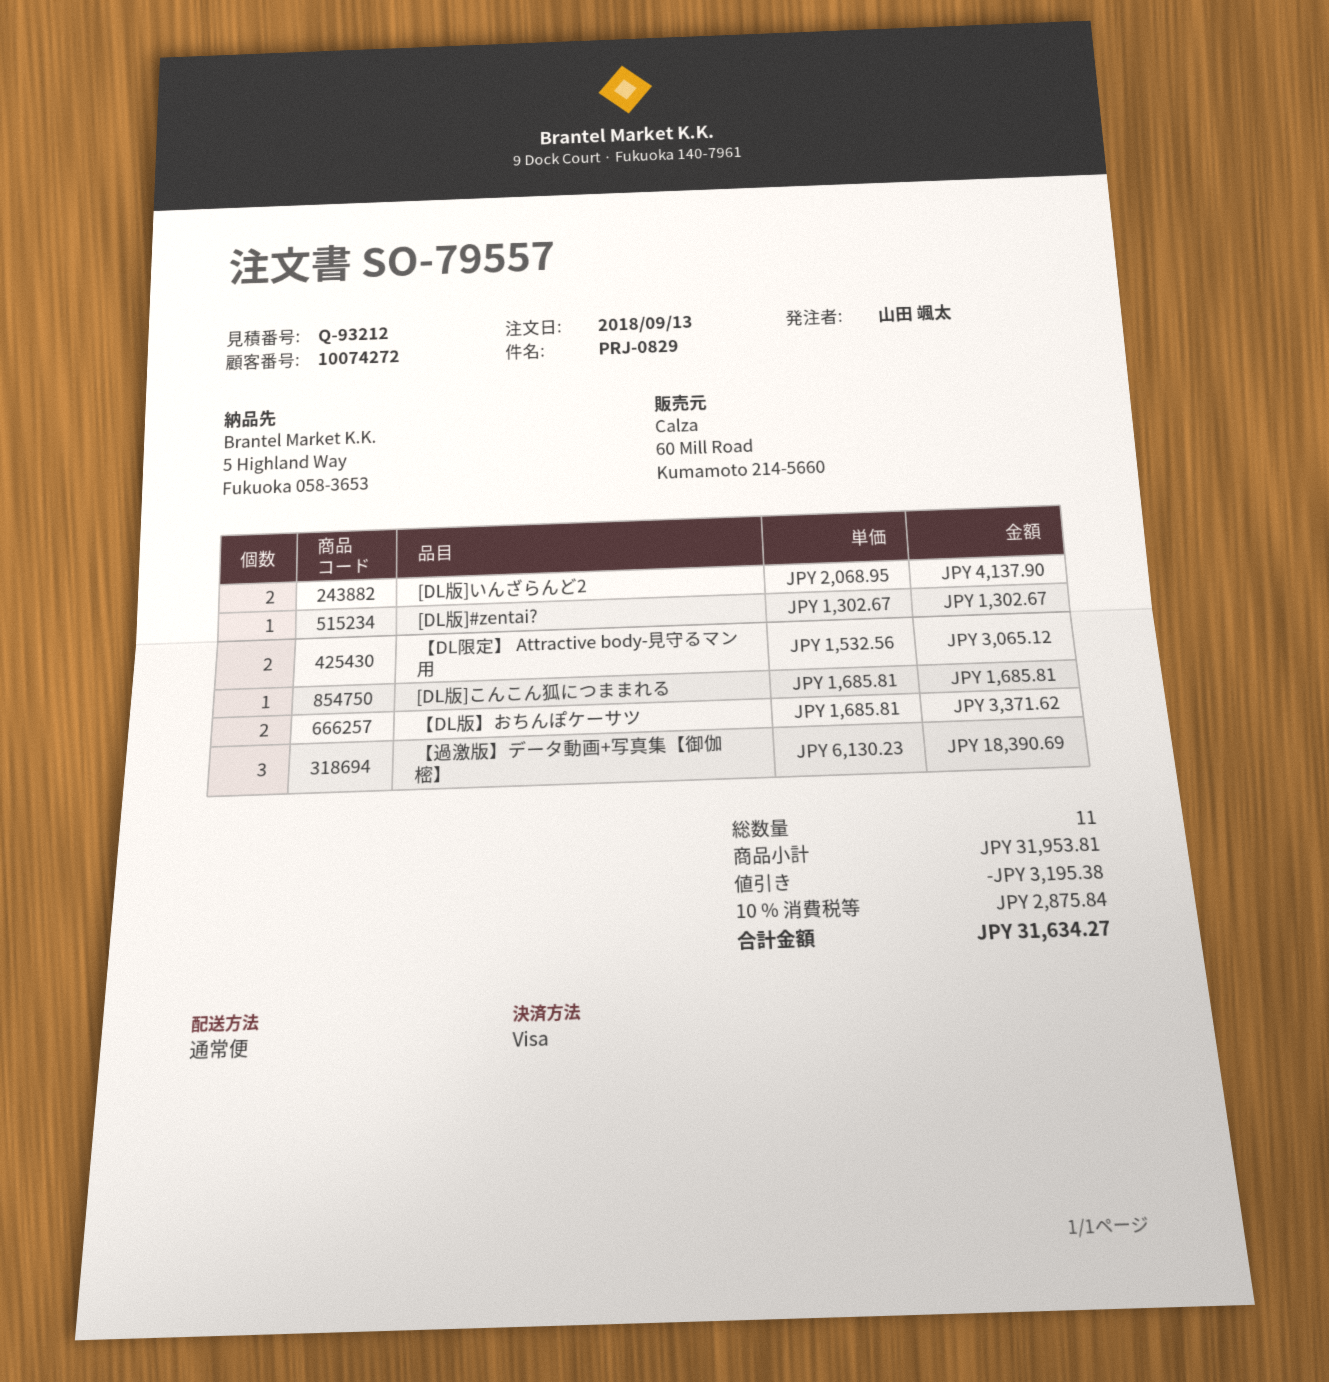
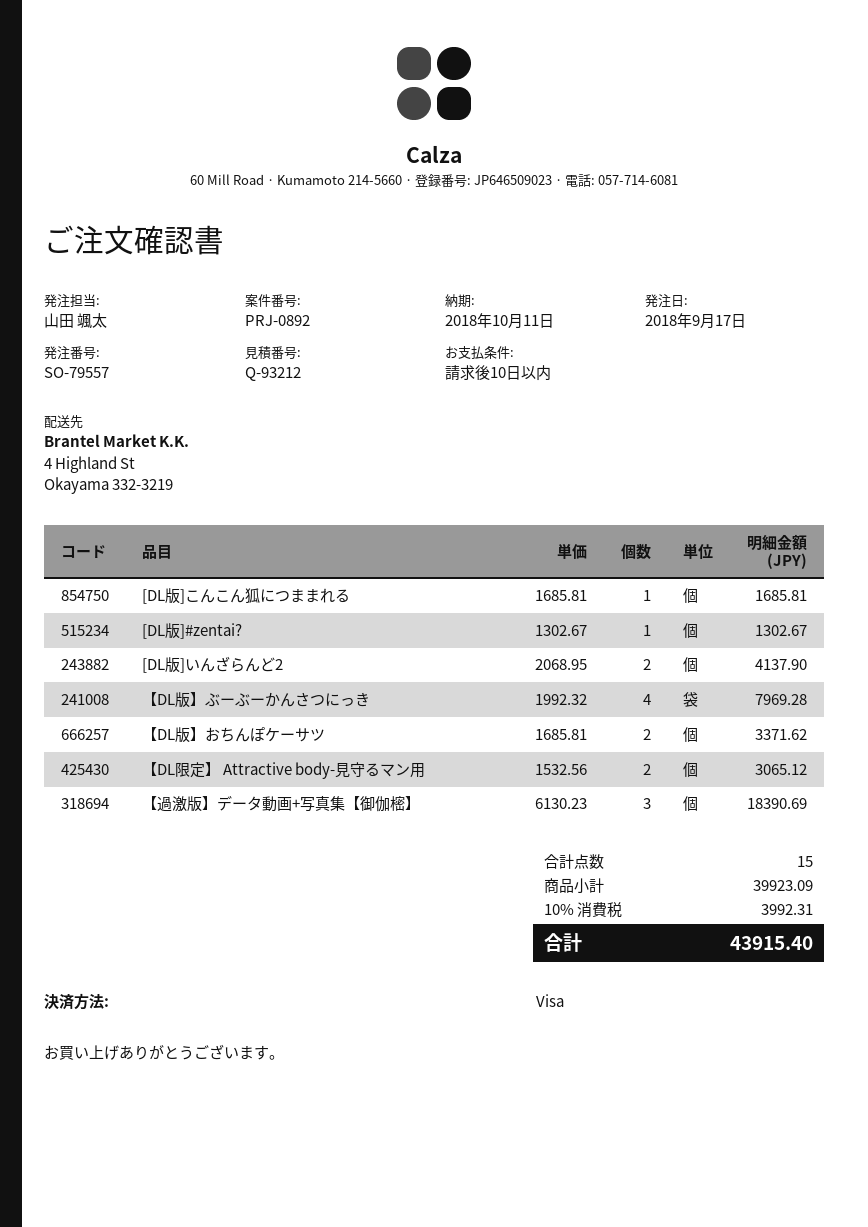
order date: 2018-09-13 -> 2018-09-17
reference: PRJ-0829 -> PRJ-0892
ship to: 5 Highland Way, Fukuoka 058-3653 -> 4 Highland St, Okayama 332-3219
【DL版】ぶーぶーかんさつにっき: none -> 4 x 1992.32 = 7969.28
total quantity: 11 -> 15
subtotal: 31953.81 -> 39923.09
discount: 3195.38 -> none
tax: 10% = 2875.84 -> 10% = 3992.31
total: 31634.27 -> 43915.40

